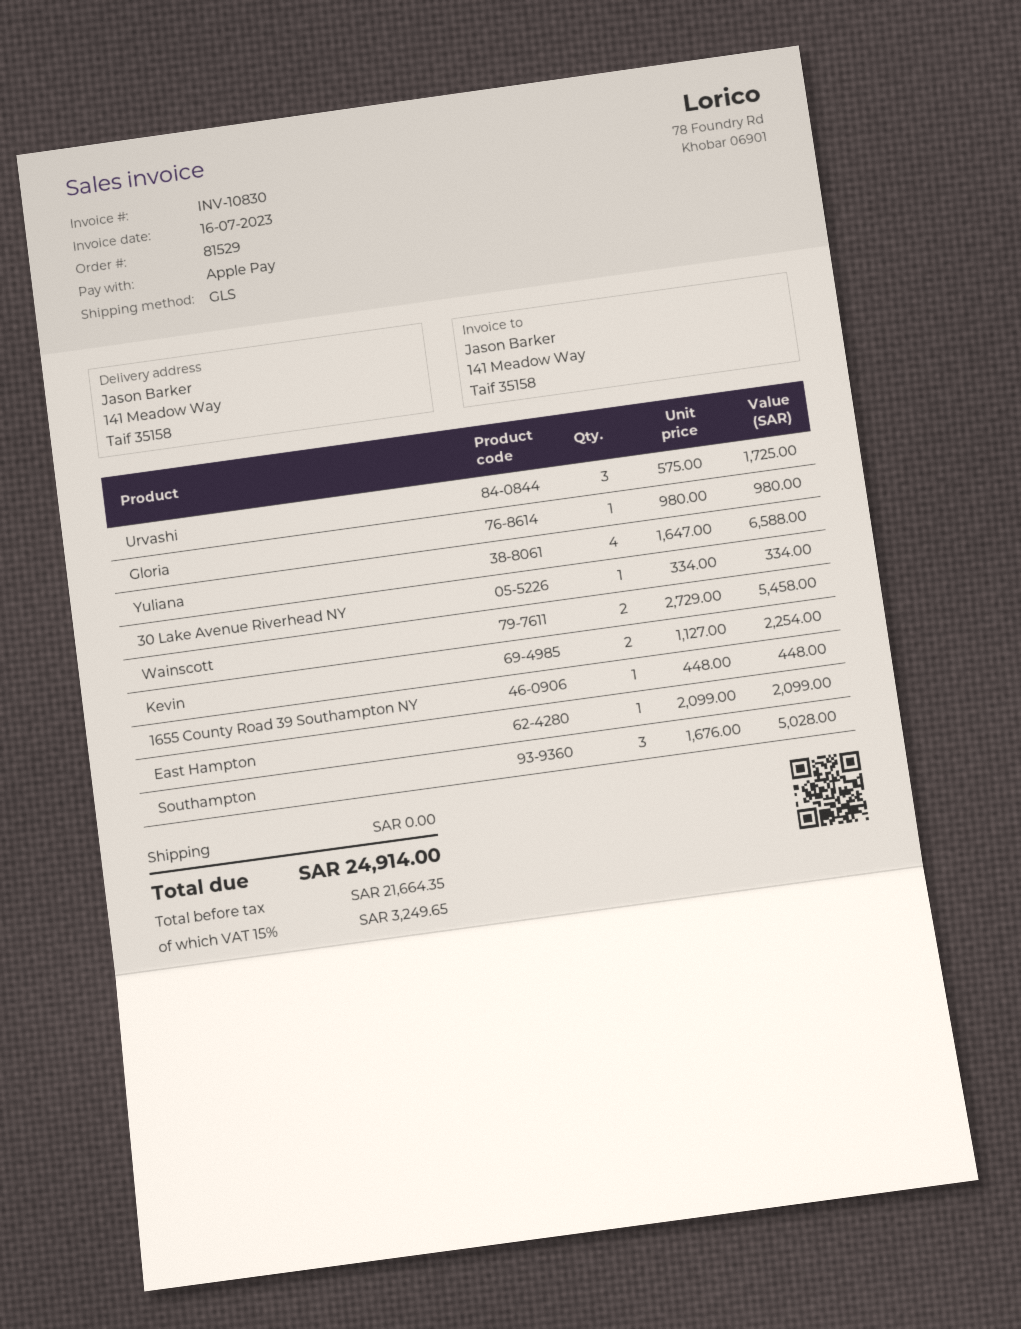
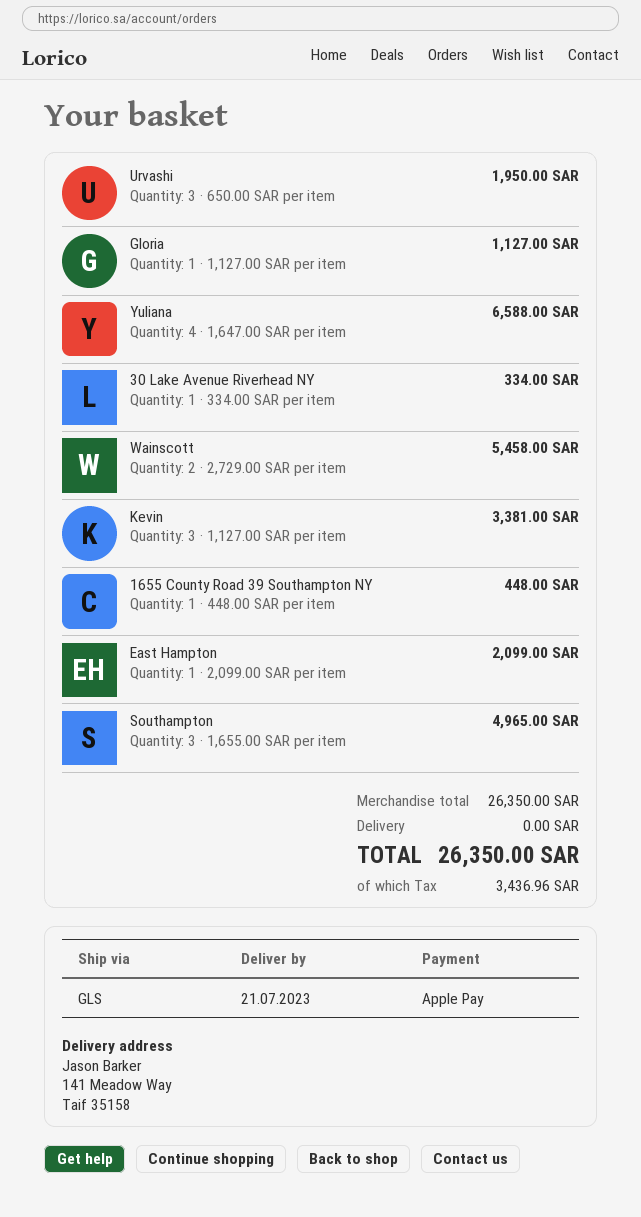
Urvashi: 3 x 575.00 = 1725.00 -> 3 x 650.00 = 1950.00
Gloria: 1 x 980.00 = 980.00 -> 1 x 1127.00 = 1127.00
Kevin: 2 x 1127.00 = 2254.00 -> 3 x 1127.00 = 3381.00
Southampton: 3 x 1676.00 = 5028.00 -> 3 x 1655.00 = 4965.00
tax: 3249.65 -> 3436.96
total: 24914.00 -> 26350.00

